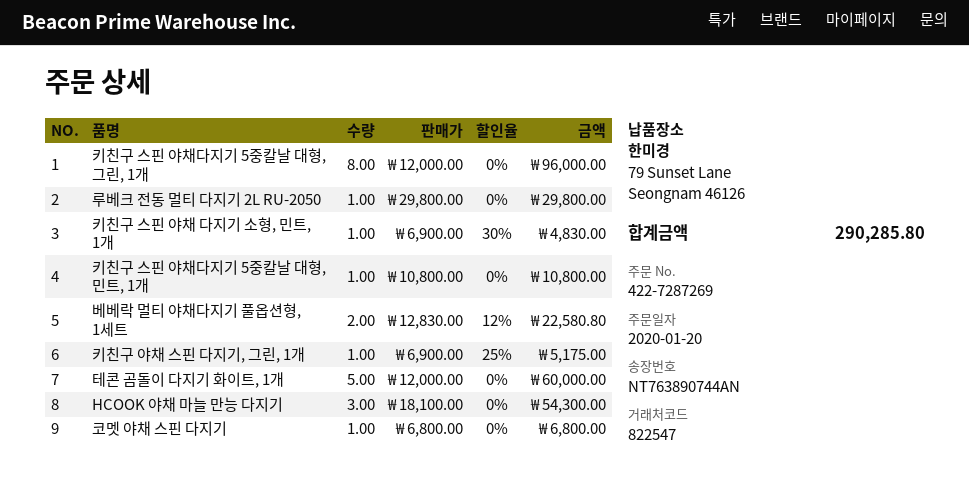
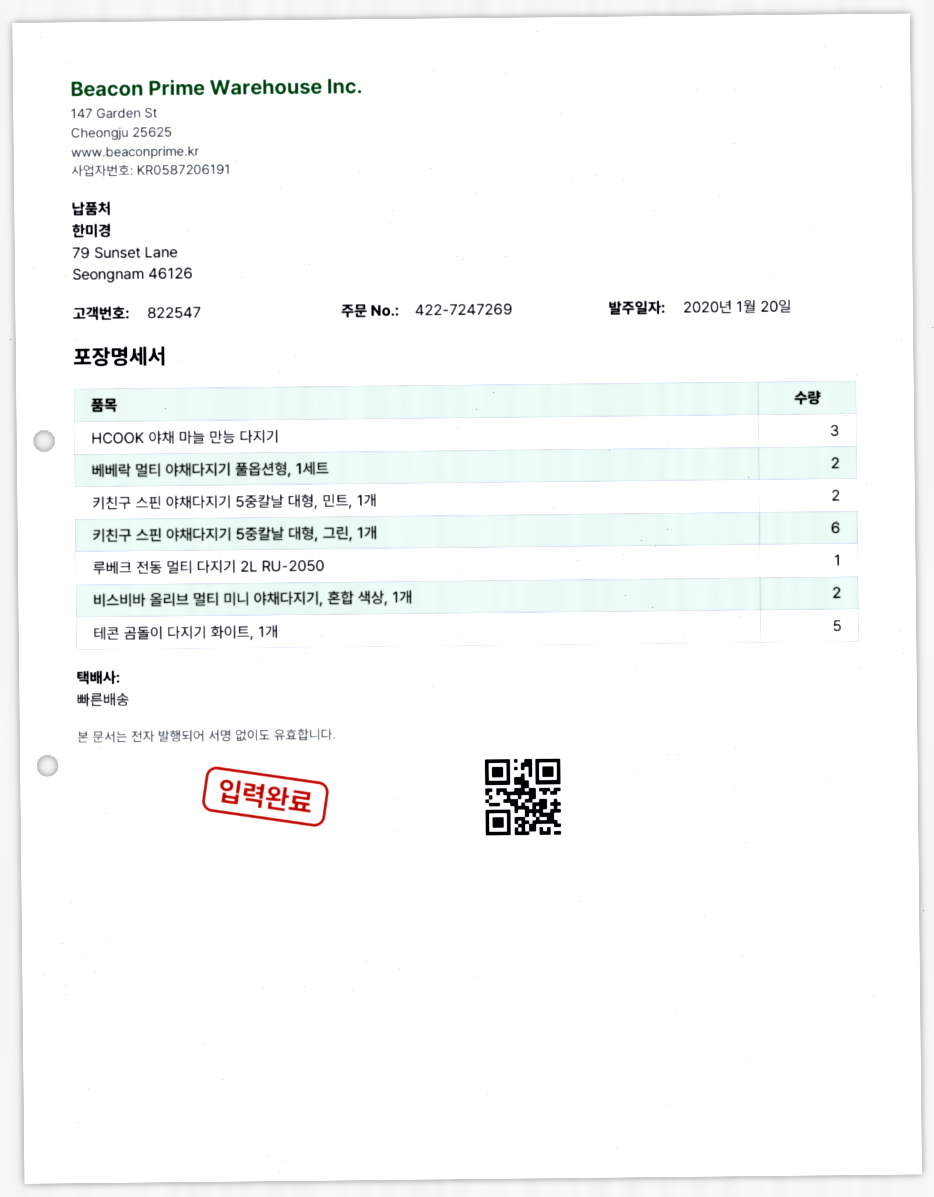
order number: 422-7287269 -> 422-7247269
키친구 스핀 야채다지기 5중칼날 대형, 그린, 1개: 8 -> 6
키친구 스핀 야채 다지기 소형, 민트, 1개: 1 -> none
키친구 스핀 야채다지기 5중칼날 대형, 민트, 1개: 1 -> 2
키친구 야채 스핀 다지기, 그린, 1개: 1 -> none
코멧 야채 스핀 다지기: 1 -> none
비스비바 올리브 멀티 미니 야채다지기, 혼합 색상, 1개: none -> 2

